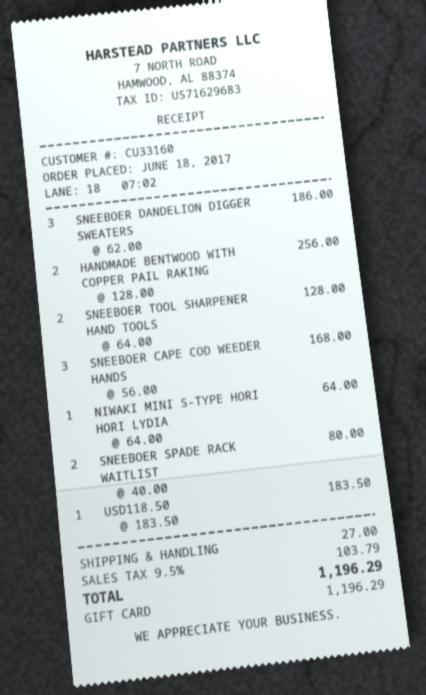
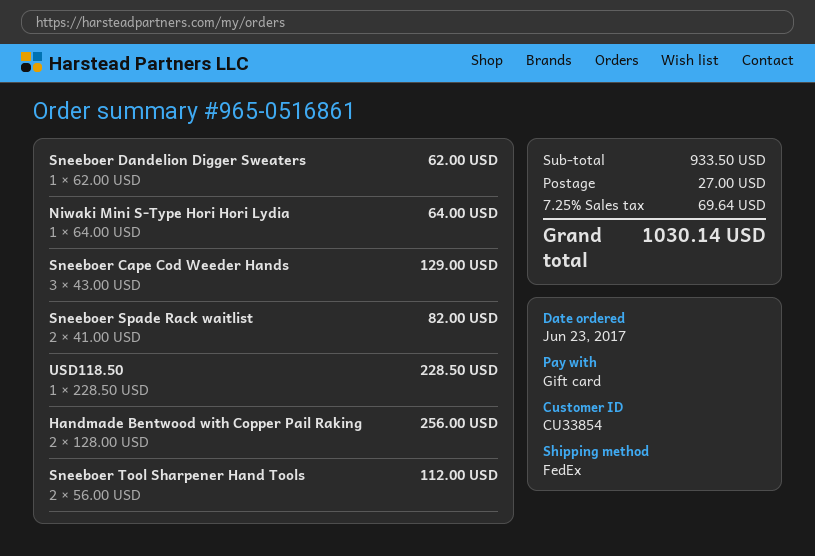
order date: 2017-06-18 -> 2017-06-23
customer number: CU33160 -> CU33854
SNEEBOER DANDELION DIGGER SWEATERS: 3 x 62.00 = 186.00 -> 1 x 62.00 = 62.00
SNEEBOER TOOL SHARPENER HAND TOOLS: 2 x 64.00 = 128.00 -> 2 x 56.00 = 112.00
SNEEBOER CAPE COD WEEDER HANDS: 3 x 56.00 = 168.00 -> 3 x 43.00 = 129.00
SNEEBOER SPADE RACK WAITLIST: 2 x 40.00 = 80.00 -> 2 x 41.00 = 82.00
USD118.50: 1 x 183.50 = 183.50 -> 1 x 228.50 = 228.50
tax: 9.5% = 103.79 -> 7.25% = 69.64
total: 1196.29 -> 1030.14

